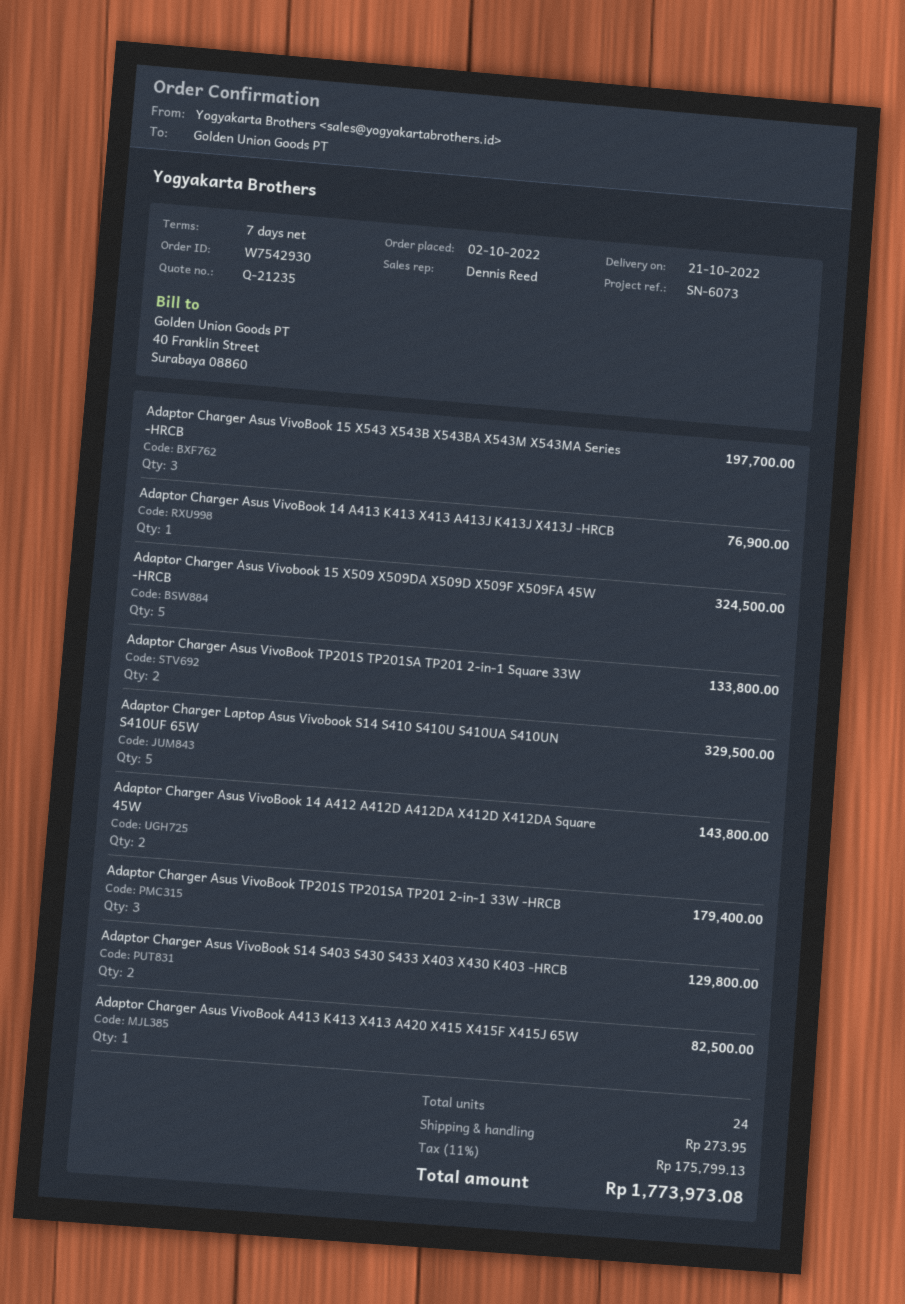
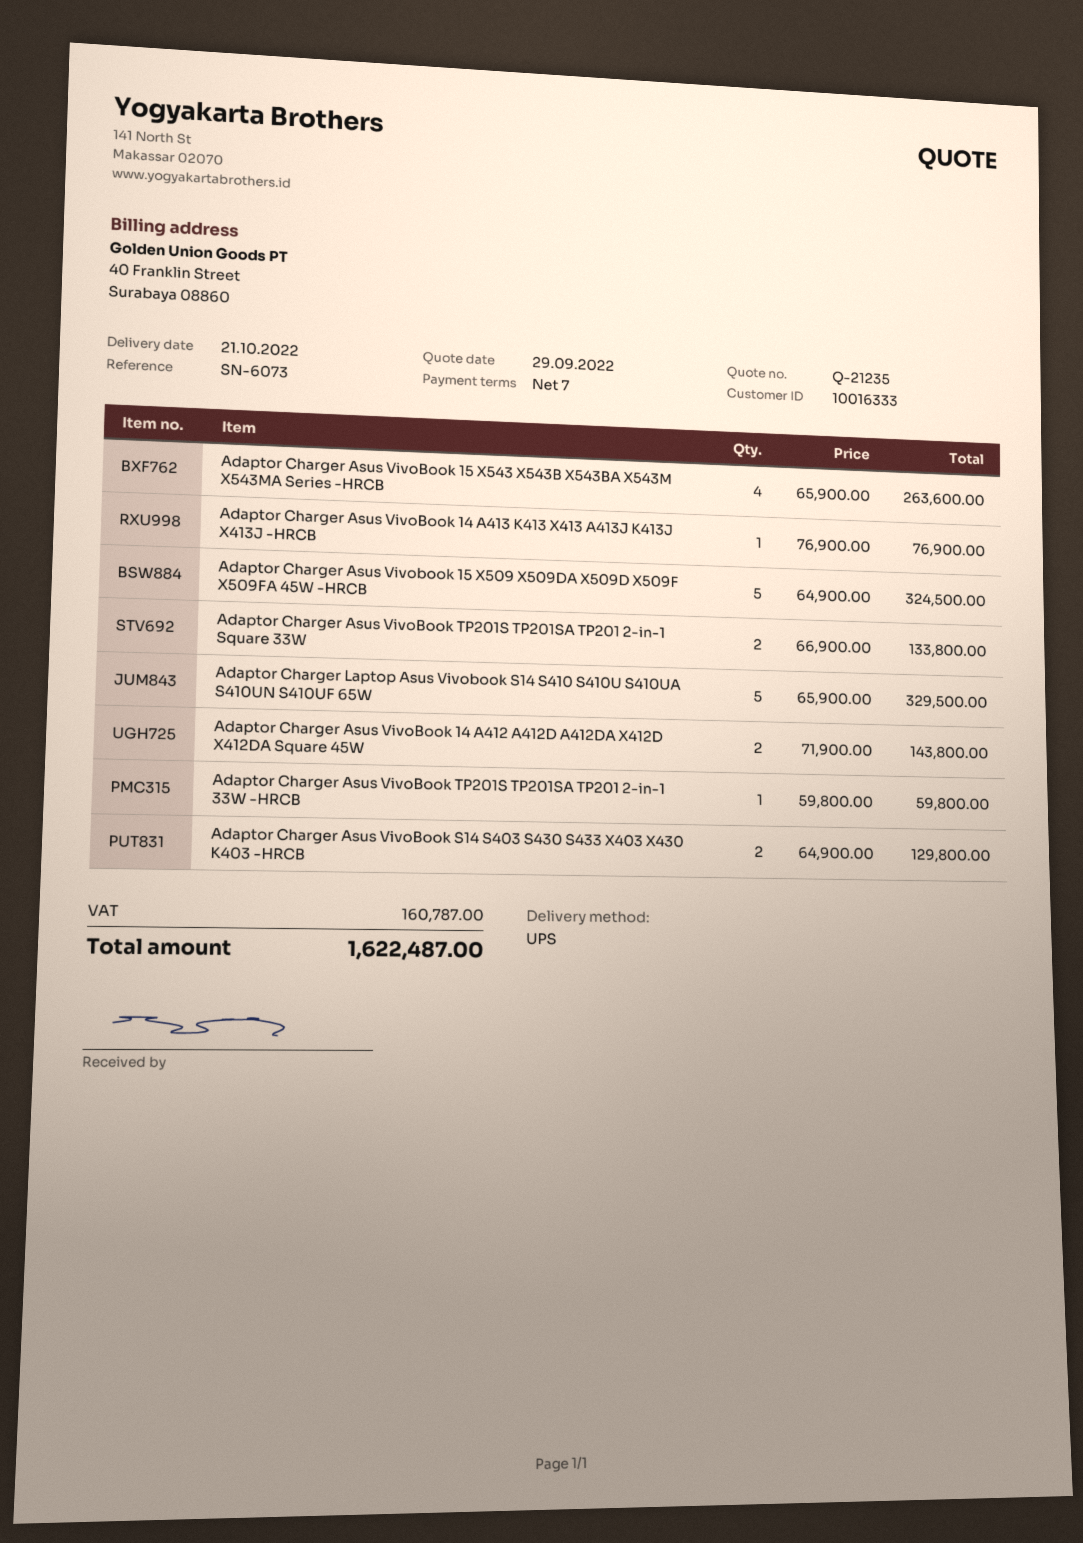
Adaptor Charger Asus VivoBook 15 X543 X543B X543BA X543M X543MA Series -HRCB: 3 for 197700.00 -> 4 for 263600.00
Adaptor Charger Asus VivoBook TP201S TP201SA TP201 2-in-1 33W -HRCB: 3 for 179400.00 -> 1 for 59800.00
Adaptor Charger Asus VivoBook A413 K413 X413 A420 X415 X415F X415J 65W: 1 for 82500.00 -> none
shipping: 273.95 -> none
tax: 175799.13 -> 160787.00
total: 1773973.08 -> 1622487.00

